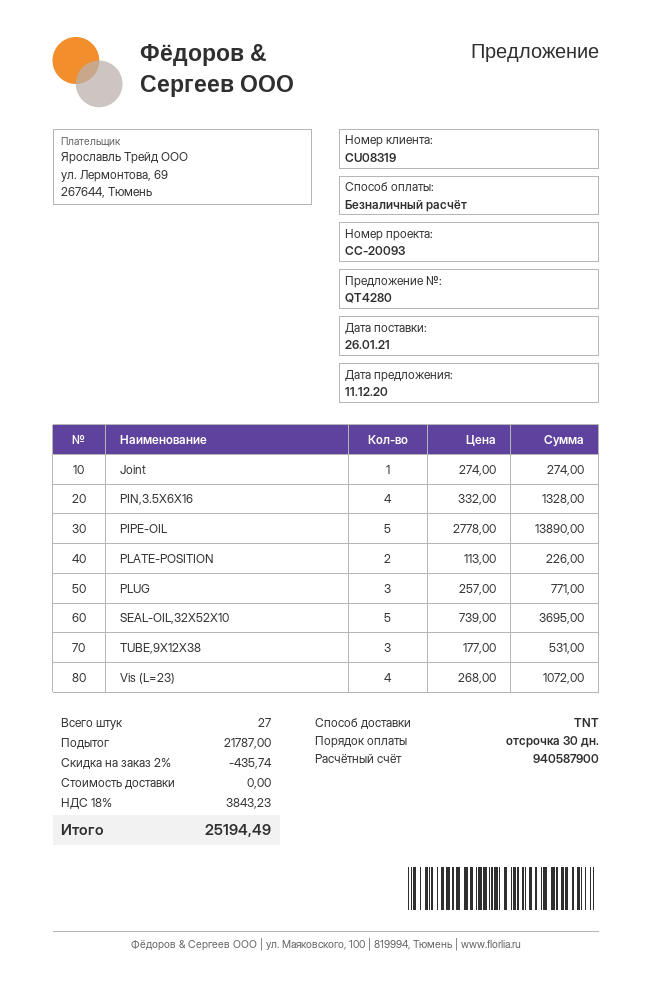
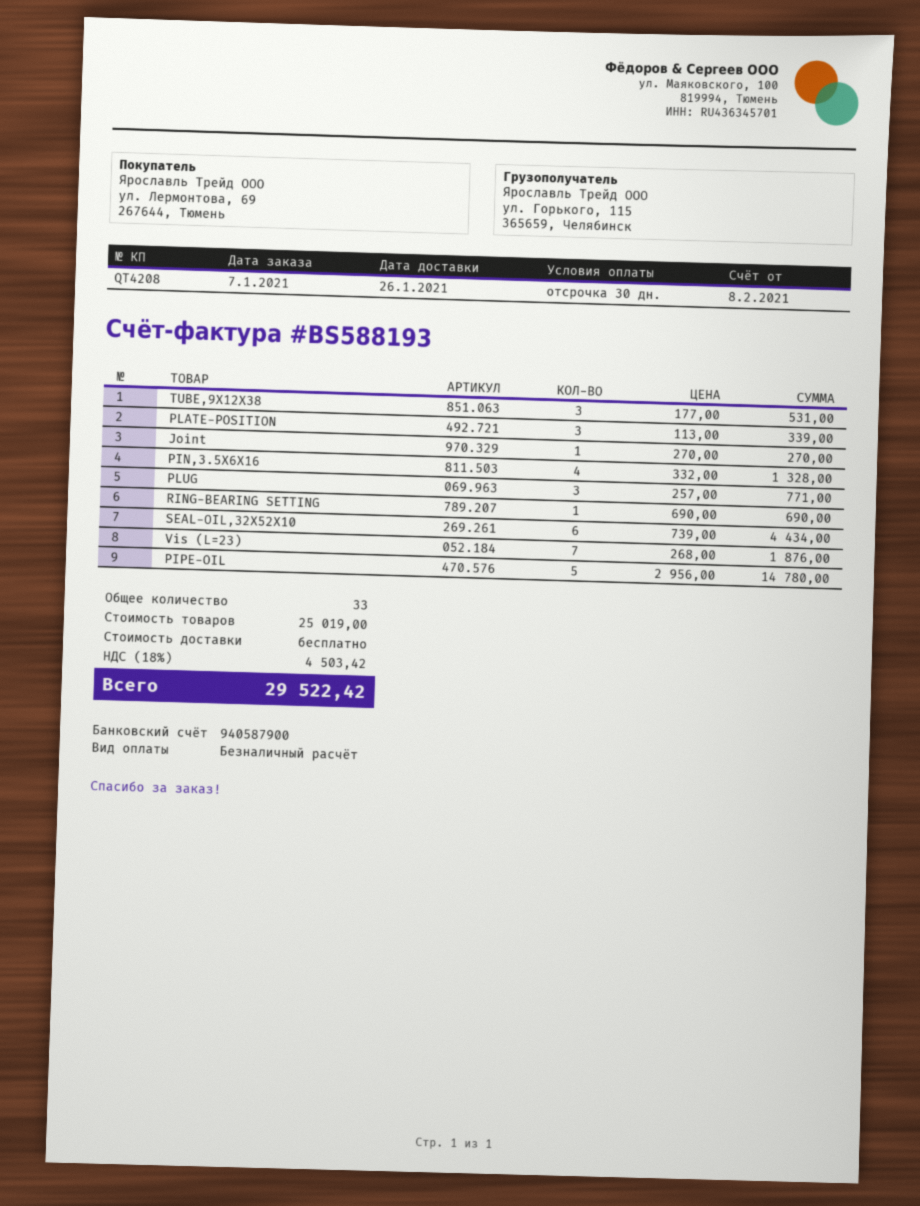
quote number: QT4280 -> QT4208
Joint: 1 x 274.00 = 274.00 -> 1 x 270.00 = 270.00
PIPE-OIL: 5 x 2778.00 = 13890.00 -> 5 x 2956.00 = 14780.00
PLATE-POSITION: 2 x 113.00 = 226.00 -> 3 x 113.00 = 339.00
SEAL-OIL,32X52X10: 5 x 739.00 = 3695.00 -> 6 x 739.00 = 4434.00
Vis (L=23): 4 x 268.00 = 1072.00 -> 7 x 268.00 = 1876.00
RING-BEARING SETTING: none -> 1 x 690.00 = 690.00
total quantity: 27 -> 33
subtotal: 21787.00 -> 25019.00
discount: 2% = 435.74 -> none
tax: 18% = 3843.23 -> 18% = 4503.42
total: 25194.49 -> 29522.42

